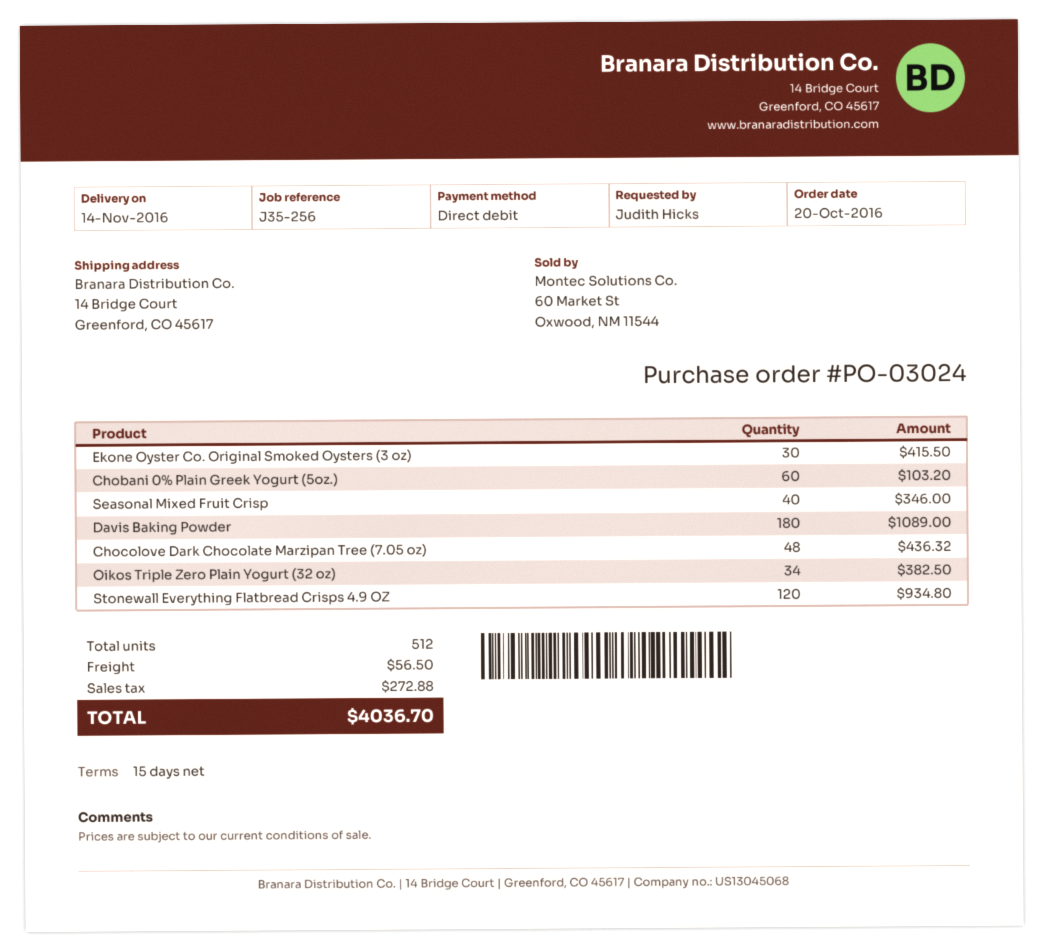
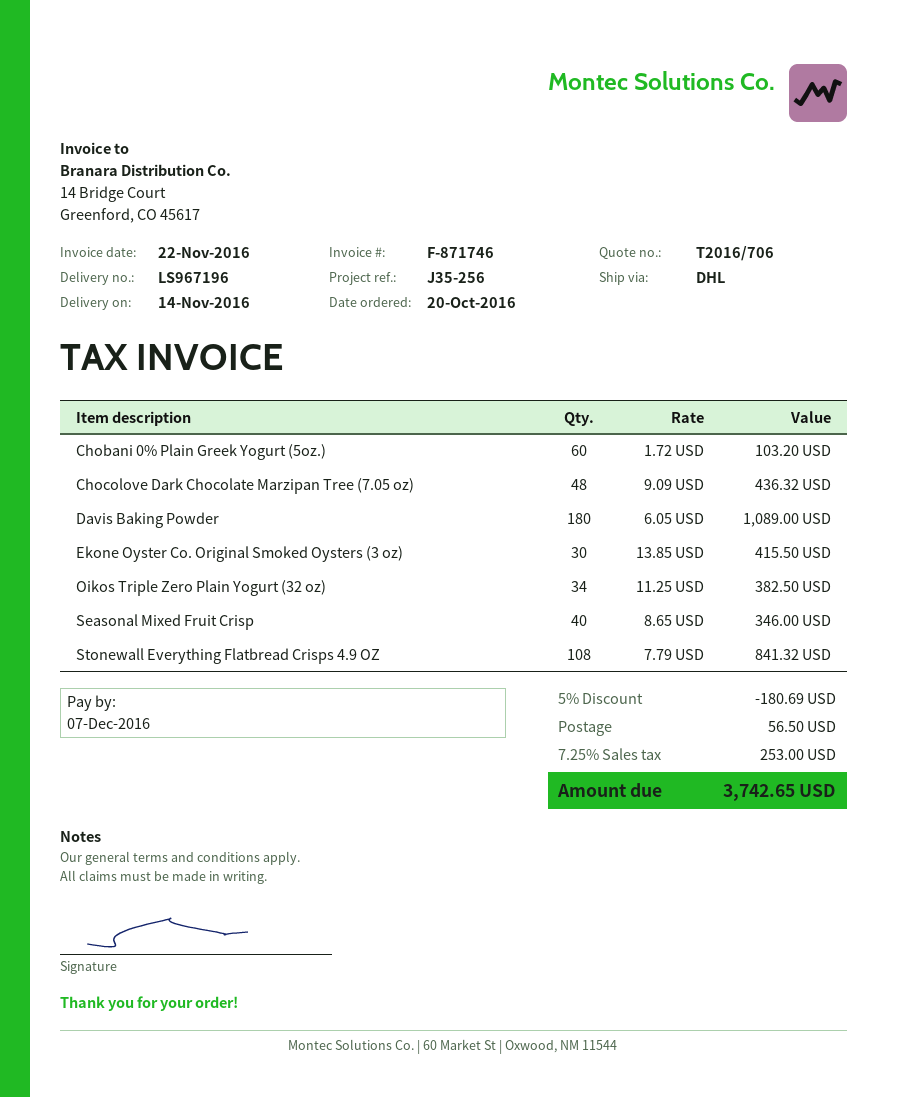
Stonewall Everything Flatbread Crisps 4.9 OZ: 120 for 934.80 -> 108 for 841.32
discount: none -> 5% = 180.69
tax: 272.88 -> 253.00
total: 4036.70 -> 3742.65

